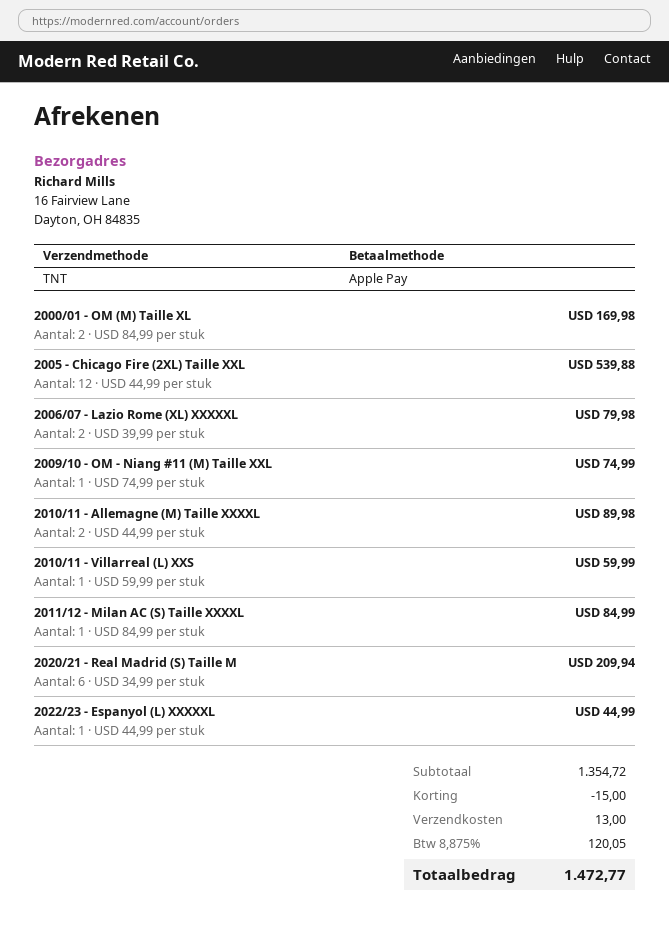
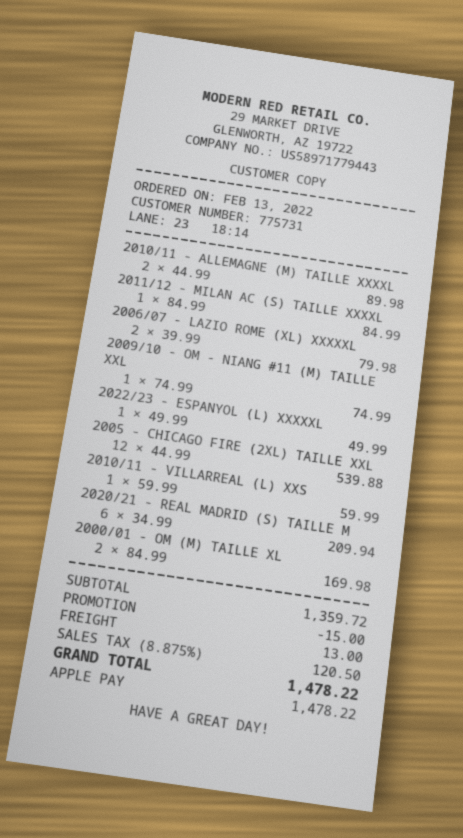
2022/23 - Espanyol (L) XXXXXL: 1 x 44.99 = 44.99 -> 1 x 49.99 = 49.99
subtotal: 1354.72 -> 1359.72
tax: 8.875% = 120.05 -> 8.875% = 120.50
total: 1472.77 -> 1478.22

